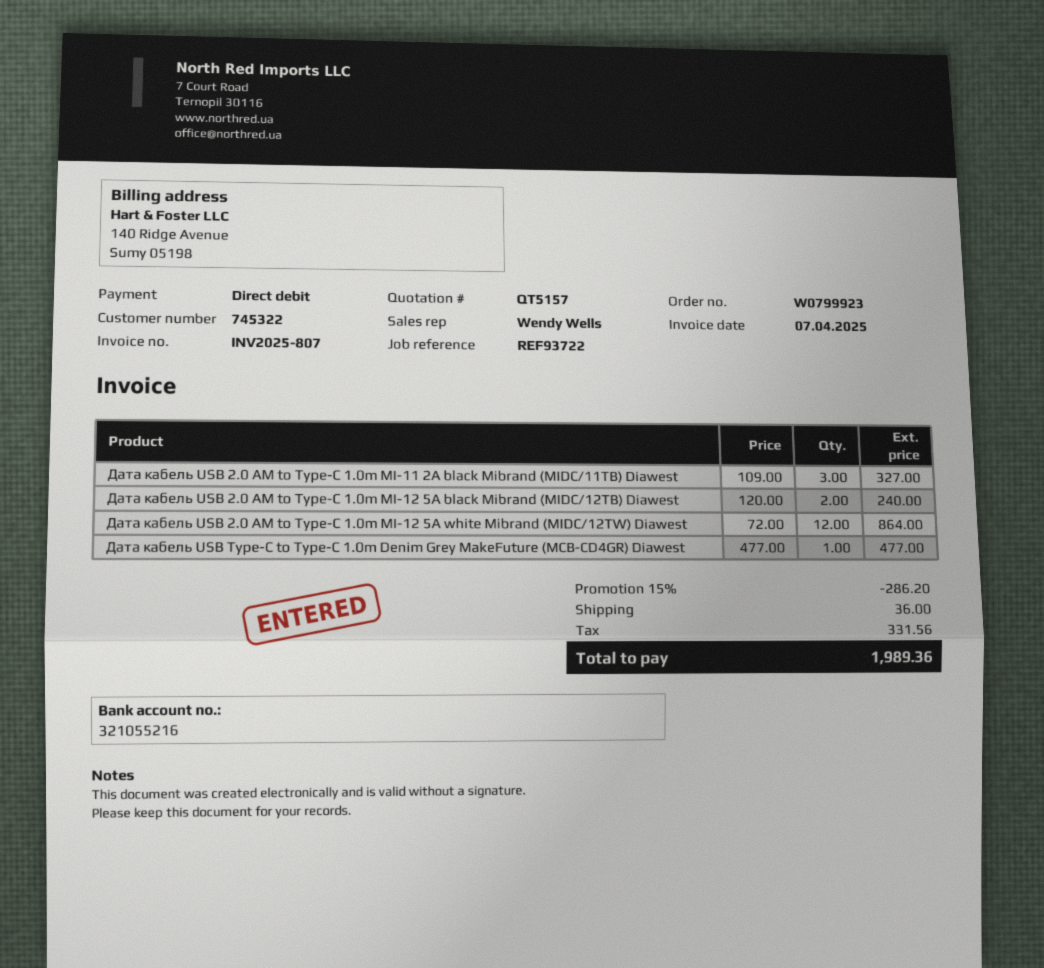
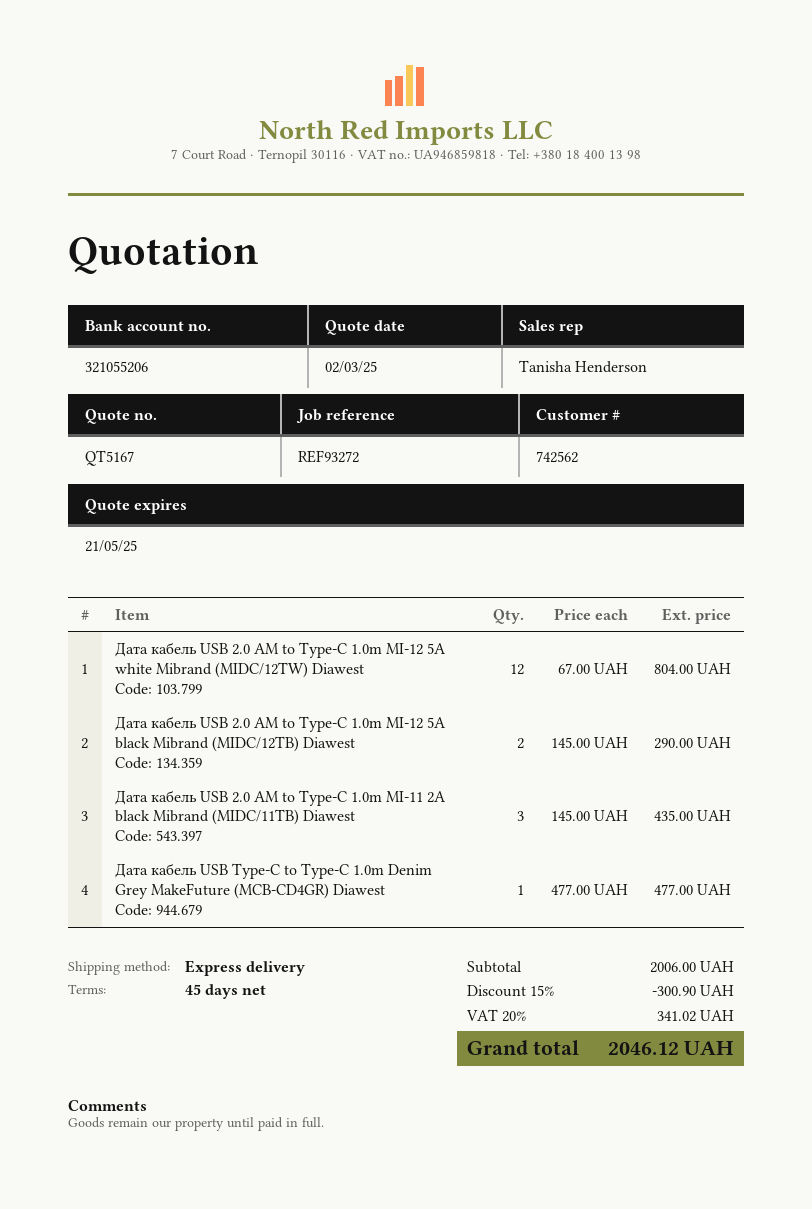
quote number: QT5157 -> QT5167
customer number: 745322 -> 742562
reference: REF93722 -> REF93272
sales rep: Wendy Wells -> Tanisha Henderson
bank account: 321055216 -> 321055206
Дата кабель USB 2.0 AM to Type-C 1.0m MI-11 2A black Mibrand (MIDC/11TB) Diawest: 3 x 109.00 = 327.00 -> 3 x 145.00 = 435.00
Дата кабель USB 2.0 AM to Type-C 1.0m MI-12 5A black Mibrand (MIDC/12TB) Diawest: 2 x 120.00 = 240.00 -> 2 x 145.00 = 290.00
Дата кабель USB 2.0 AM to Type-C 1.0m MI-12 5A white Mibrand (MIDC/12TW) Diawest: 12 x 72.00 = 864.00 -> 12 x 67.00 = 804.00
discount: 15% = 286.20 -> 15% = 300.90
shipping: 36.00 -> none
tax: 331.56 -> 341.02
total: 1989.36 -> 2046.12

